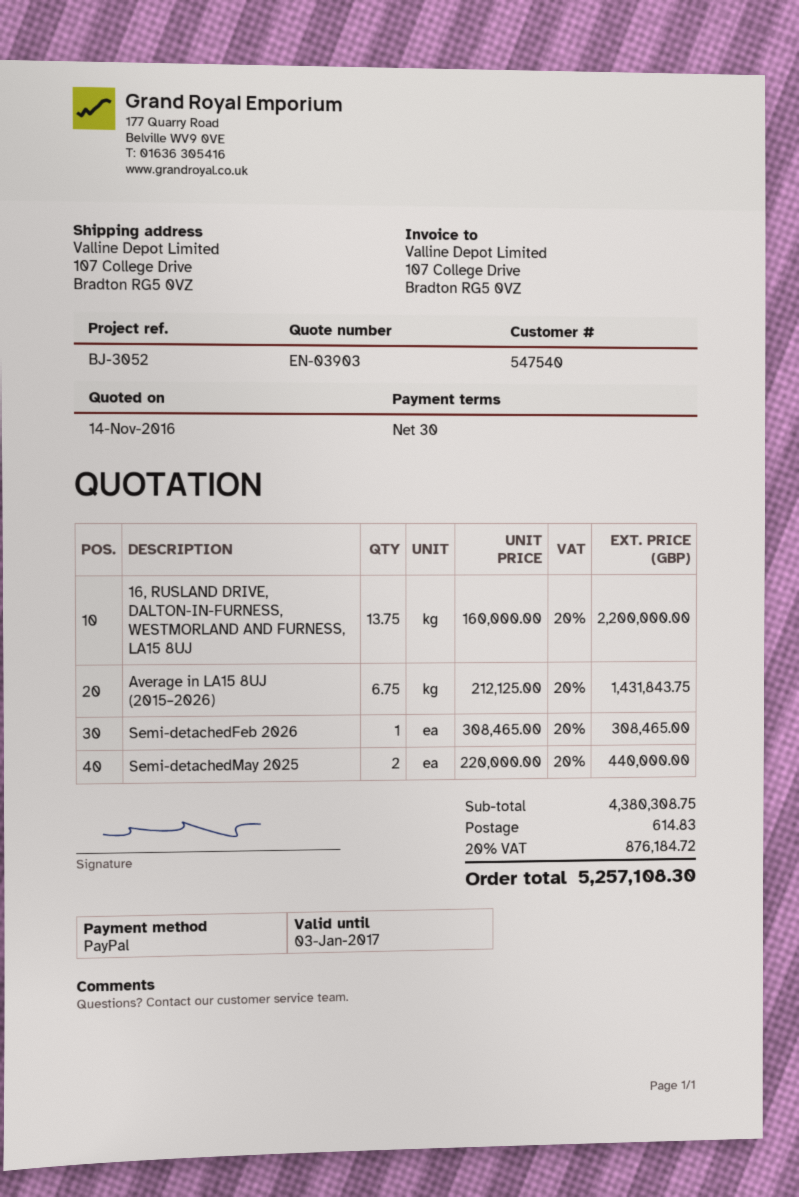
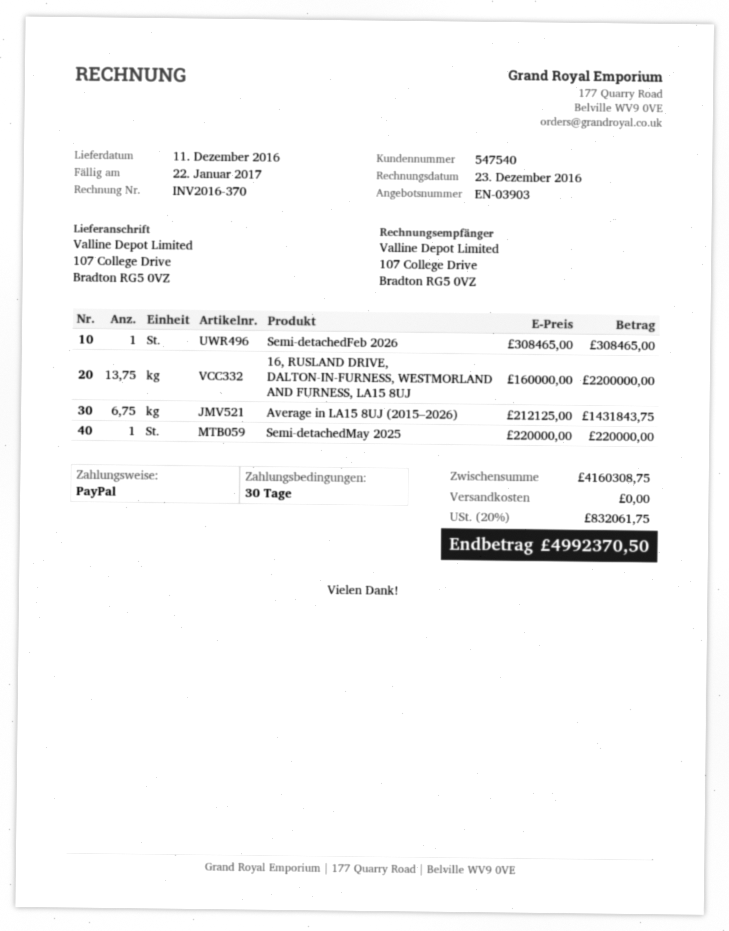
Semi-detachedMay 2025: 2 x 220000.00 = 440000.00 -> 1 x 220000.00 = 220000.00
subtotal: 4380308.75 -> 4160308.75
shipping: 614.83 -> 0.00
tax: 20% = 876184.72 -> 20% = 832061.75
total: 5257108.30 -> 4992370.50

